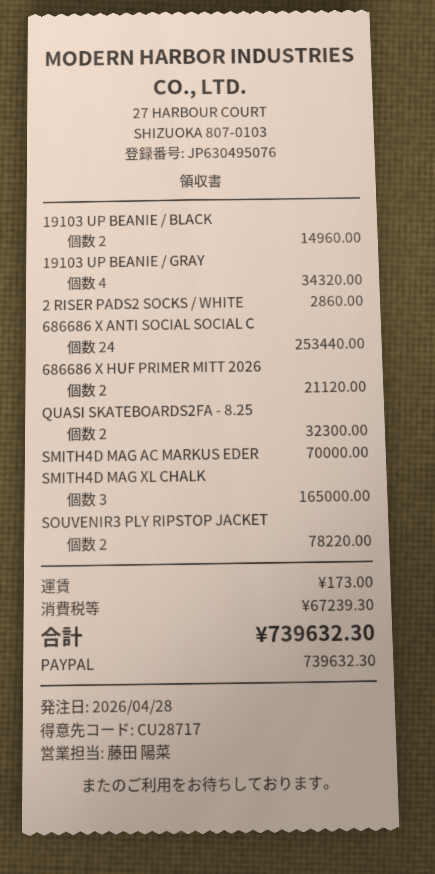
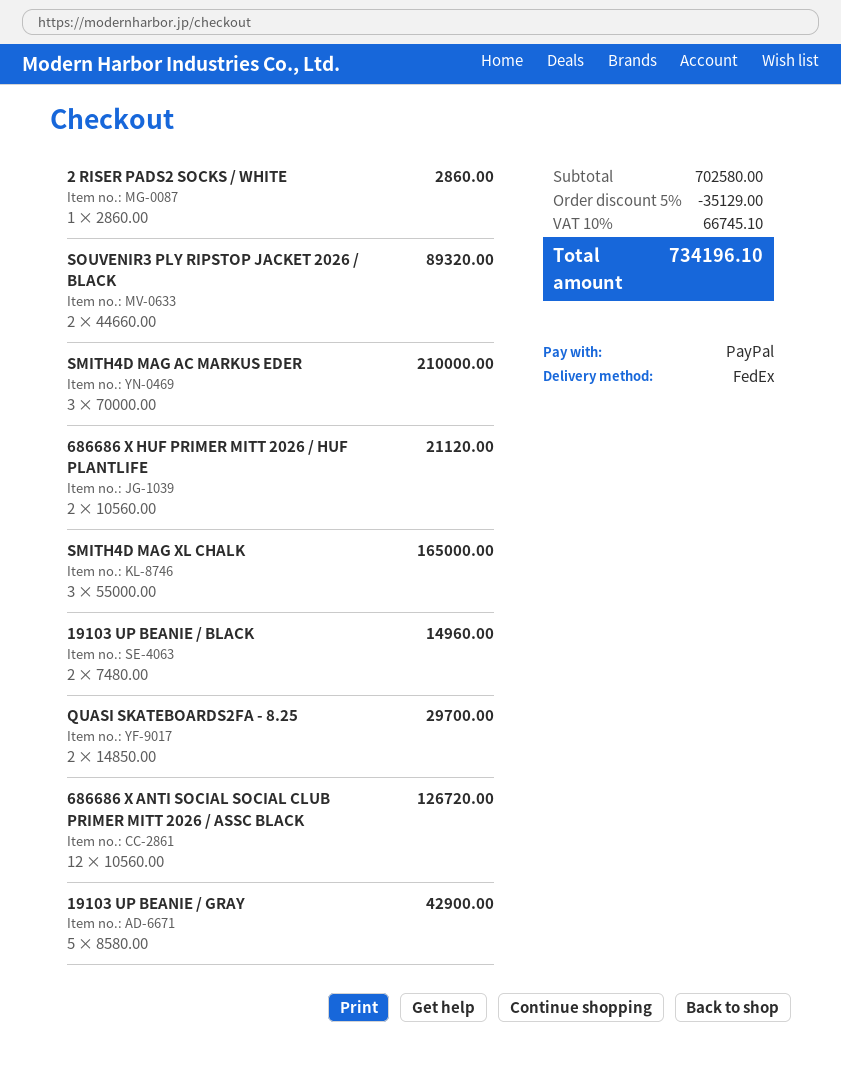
19103 UP BEANIE / GRAY: 4 for 34320.00 -> 5 for 42900.00
686686 X ANTI SOCIAL SOCIAL C: 24 for 253440.00 -> 12 for 126720.00
QUASI SKATEBOARDS2FA - 8.25: 2 for 32300.00 -> 2 for 29700.00
SMITH4D MAG AC MARKUS EDER: 1 for 70000.00 -> 3 for 210000.00
SOUVENIR3 PLY RIPSTOP JACKET: 2 for 78220.00 -> 2 for 89320.00
discount: none -> 5% = 35129.00
shipping: 173.00 -> none
tax: 67239.30 -> 66745.10
total: 739632.30 -> 734196.10

